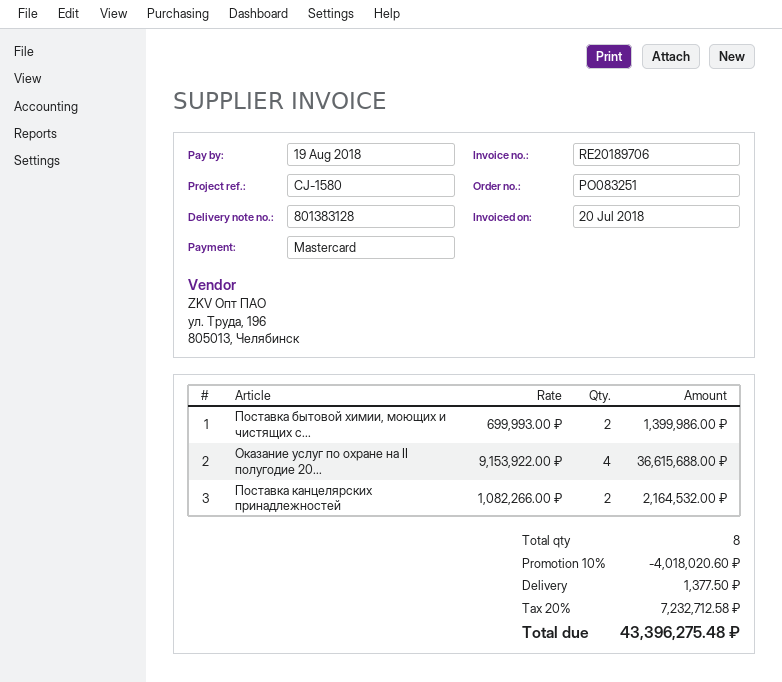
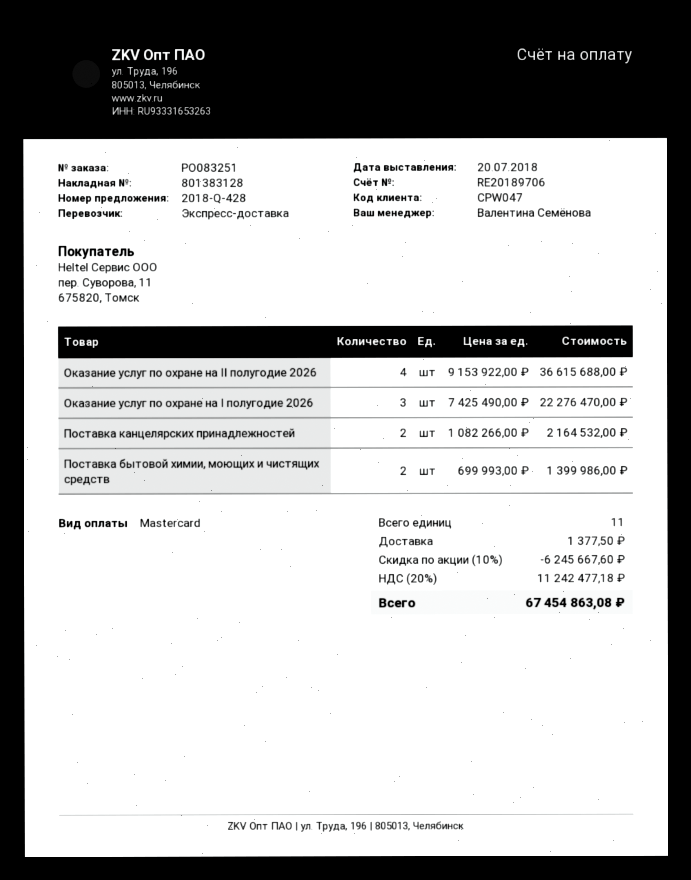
Оказание услуг по охране на I полугодие 2026: none -> 3 x 7425490.00 = 22276470.00
total quantity: 8 -> 11
discount: 10% = 4018020.60 -> 10% = 6245667.60
tax: 20% = 7232712.58 -> 20% = 11242477.18
total: 43396275.48 -> 67454863.08

